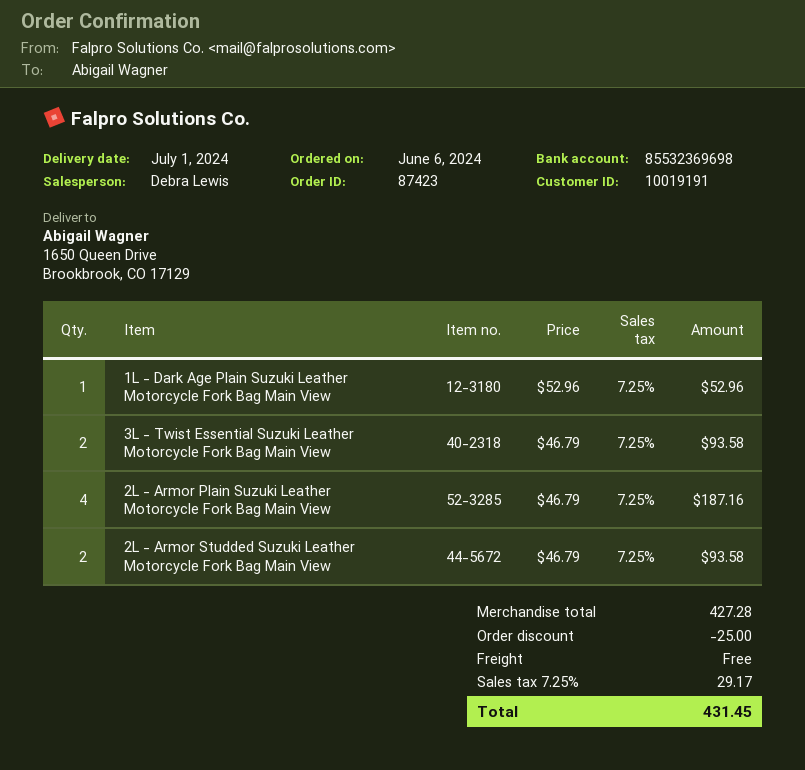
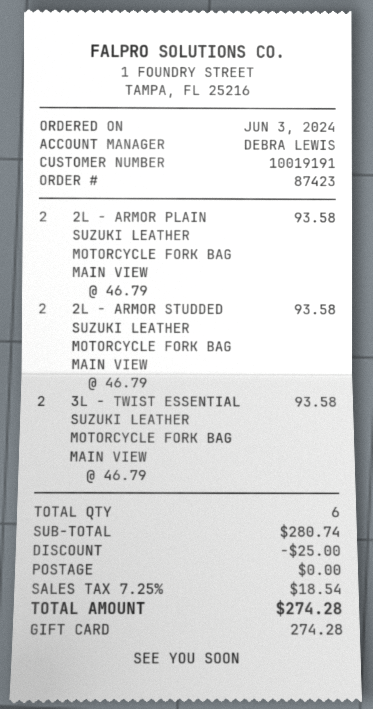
order date: 2024-06-06 -> 2024-06-03
1L - Dark Age Plain Suzuki Leather Motorcycle Fork Bag Main View: 1 x 52.96 = 52.96 -> none
2L - Armor Plain Suzuki Leather Motorcycle Fork Bag Main View: 4 x 46.79 = 187.16 -> 2 x 46.79 = 93.58
subtotal: 427.28 -> 280.74
tax: 7.25% = 29.17 -> 7.25% = 18.54
total: 431.45 -> 274.28

